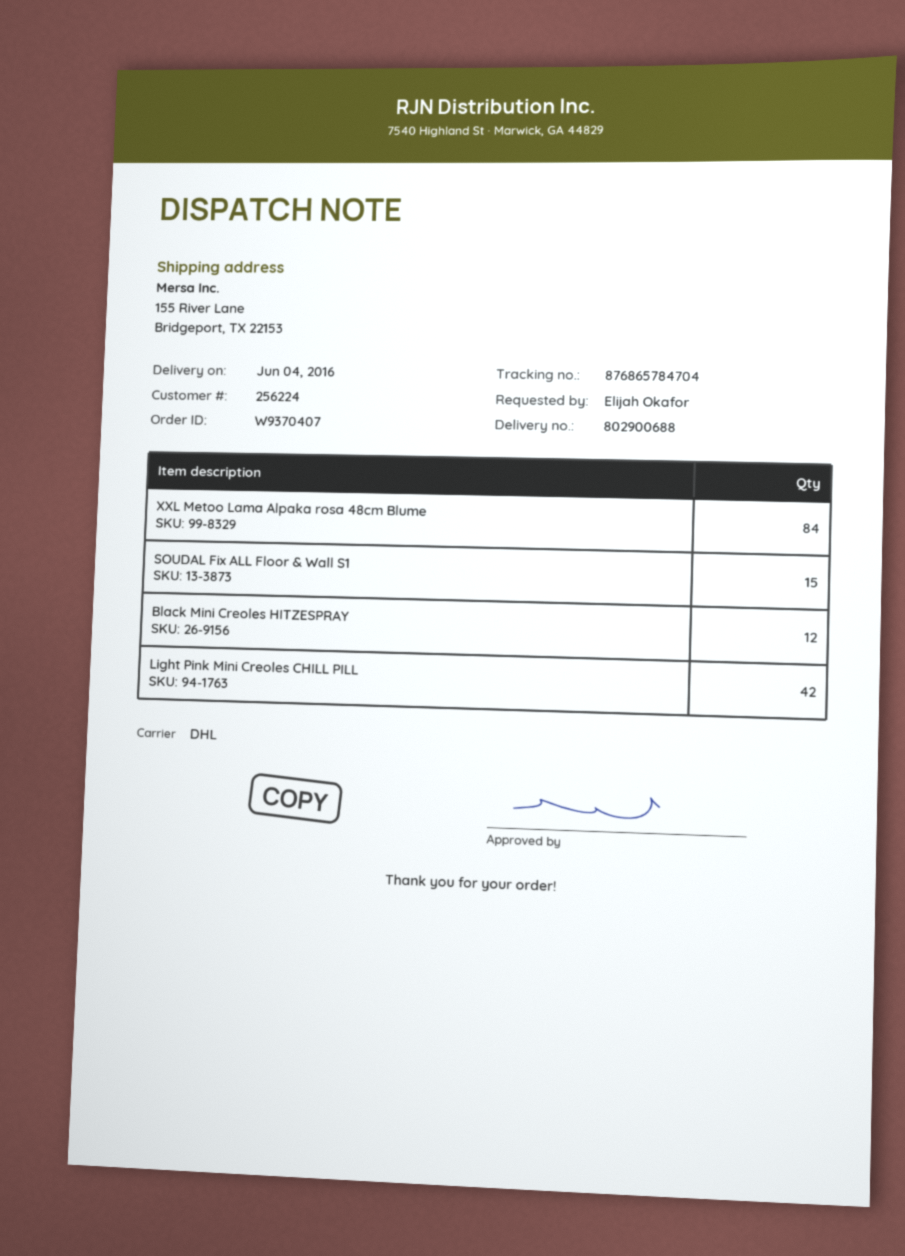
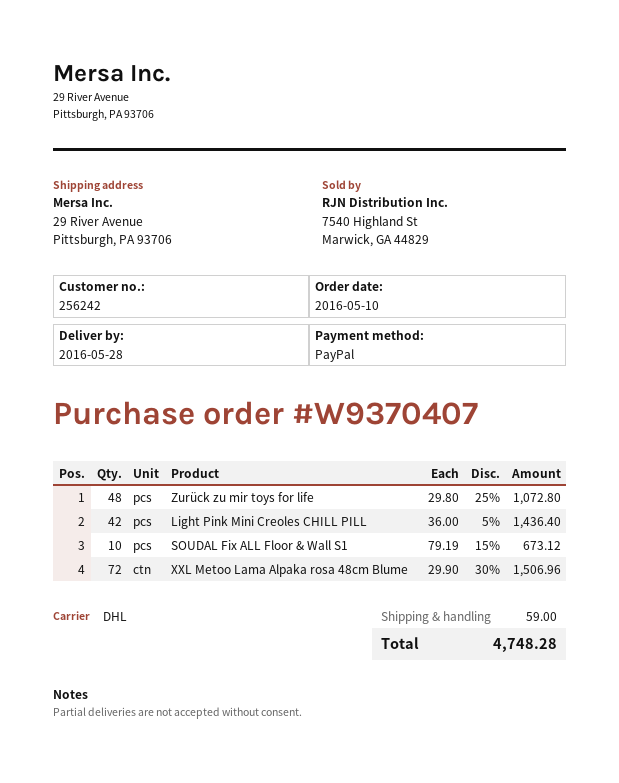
delivery date: 2016-06-04 -> 2016-05-28
customer number: 256224 -> 256242
ship to: 155 River Lane, Bridgeport, TX 22153 -> 29 River Avenue, Pittsburgh, PA 93706
XXL Metoo Lama Alpaka rosa 48cm Blume: 84 -> 72
SOUDAL Fix ALL Floor & Wall S1: 15 -> 10
Black Mini Creoles HITZESPRAY: 12 -> none
Zurück zu mir toys for life: none -> 48

